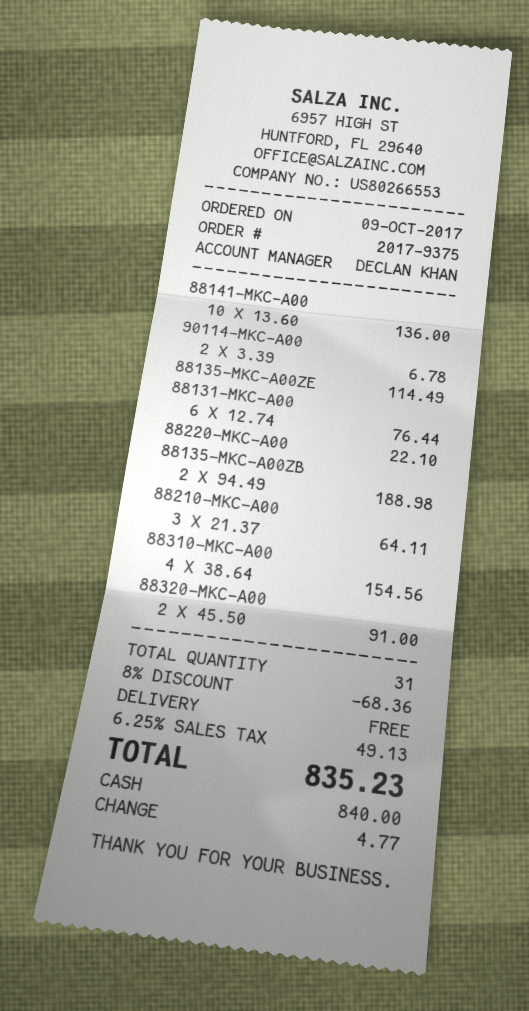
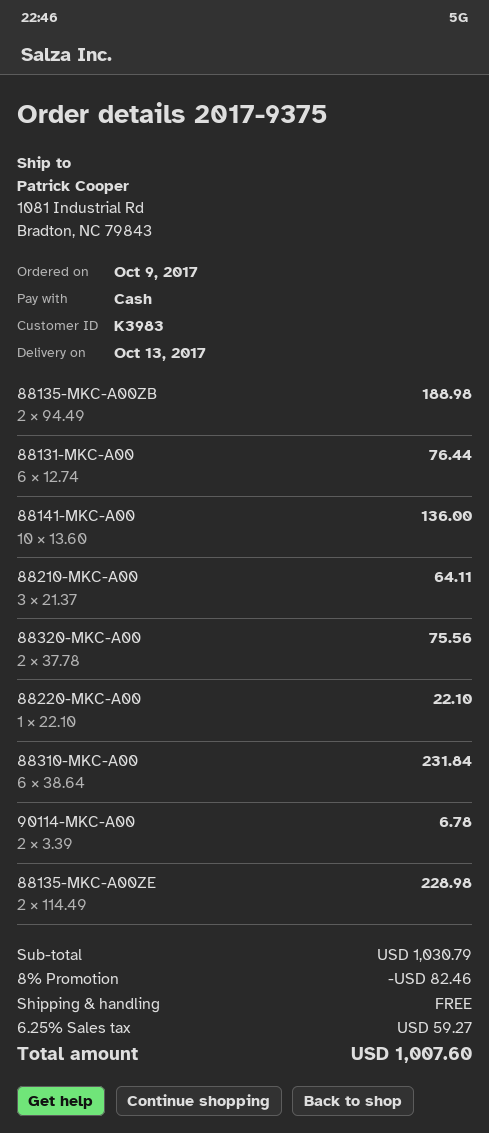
88135-MKC-A00ZE: 1 x 114.49 = 114.49 -> 2 x 114.49 = 228.98
88310-MKC-A00: 4 x 38.64 = 154.56 -> 6 x 38.64 = 231.84
88320-MKC-A00: 2 x 45.50 = 91.00 -> 2 x 37.78 = 75.56
discount: 8% = 68.36 -> 8% = 82.46
tax: 6.25% = 49.13 -> 6.25% = 59.27
total: 835.23 -> 1007.60

